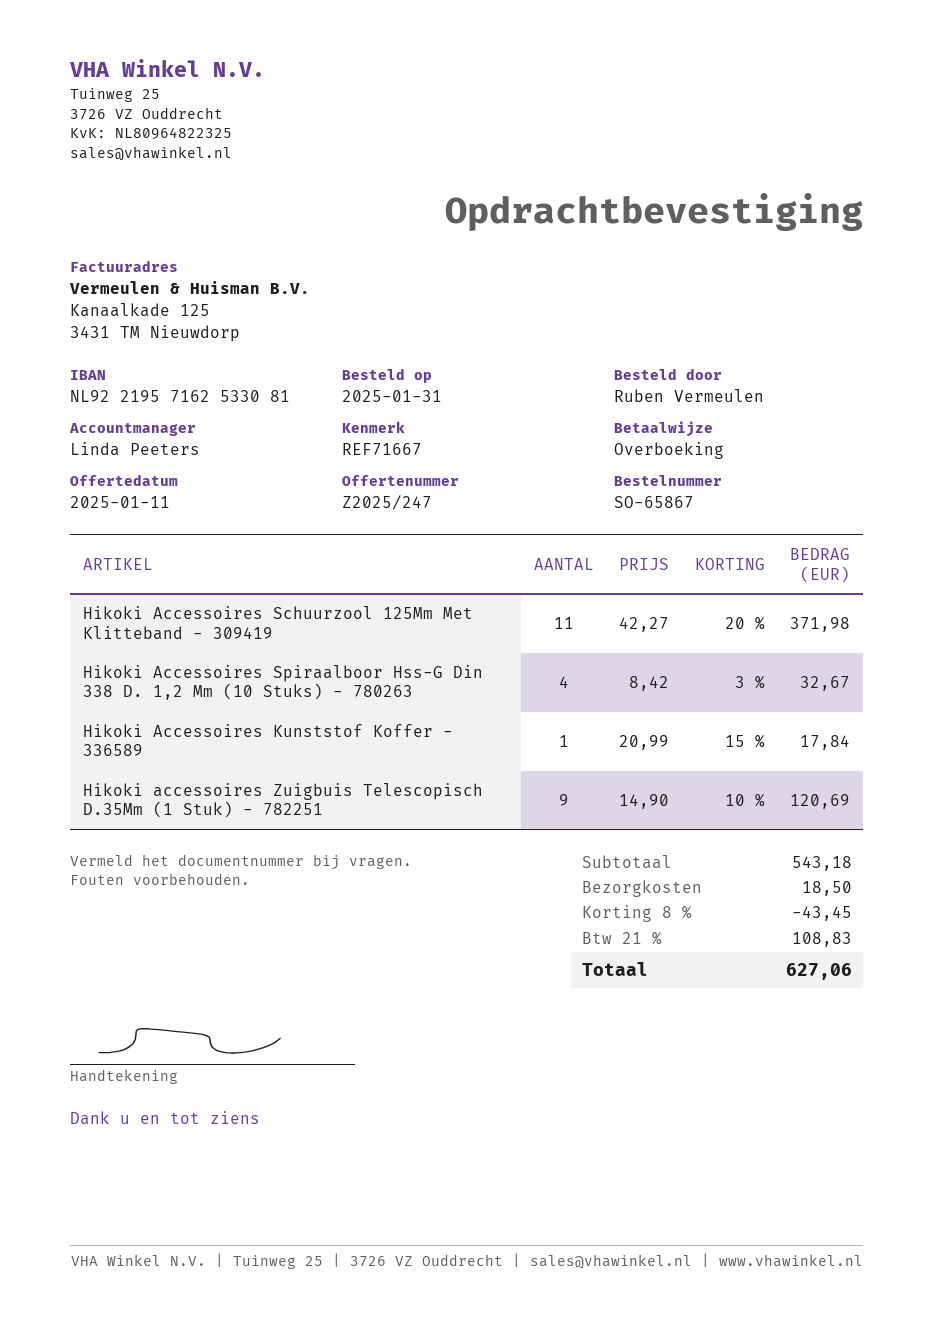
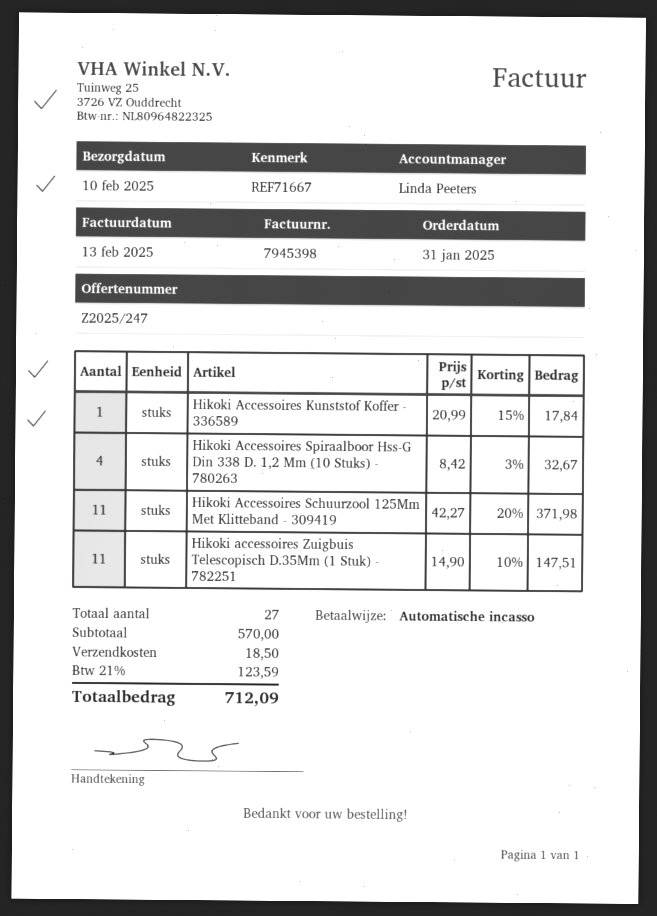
payment method: bank transfer -> direct debit
Hikoki accessoires Zuigbuis Telescopisch D.35Mm (1 Stuk) - 782251: 9 x 14.90 - 10% = 120.69 -> 11 x 14.90 - 10% = 147.51
subtotal: 543.18 -> 570.00
discount: 8% = 43.45 -> none
tax: 21% = 108.83 -> 21% = 123.59
total: 627.06 -> 712.09

